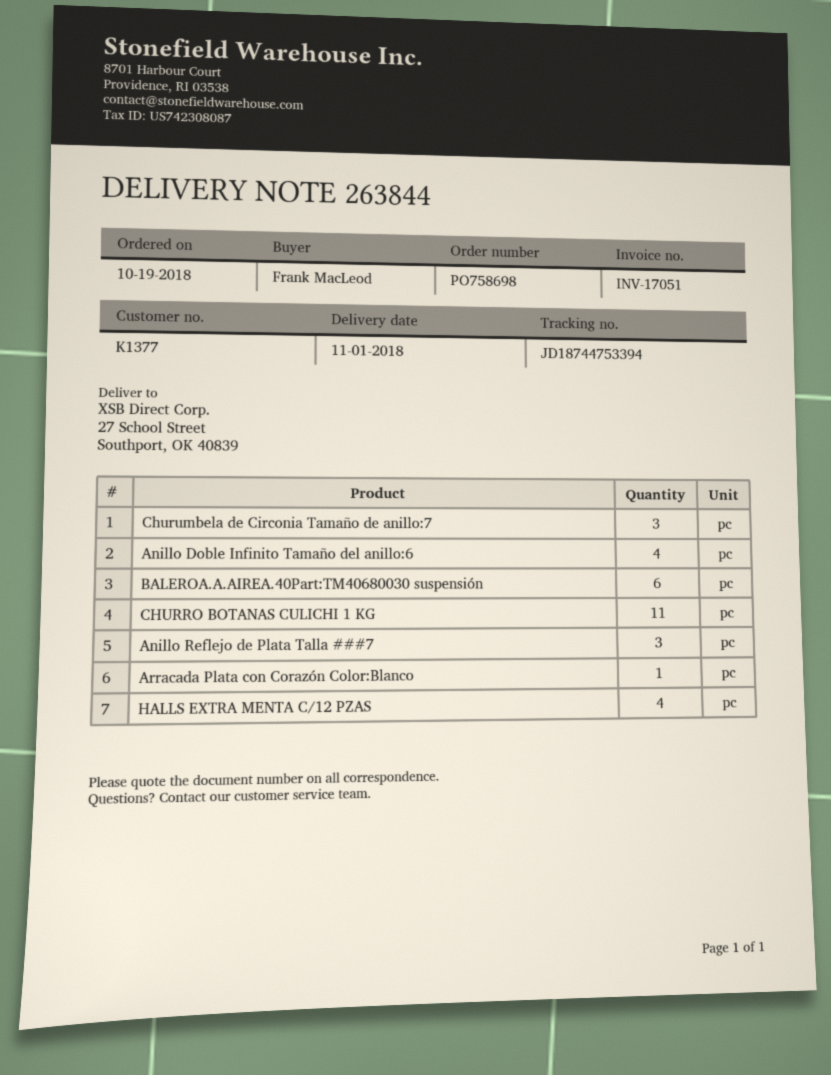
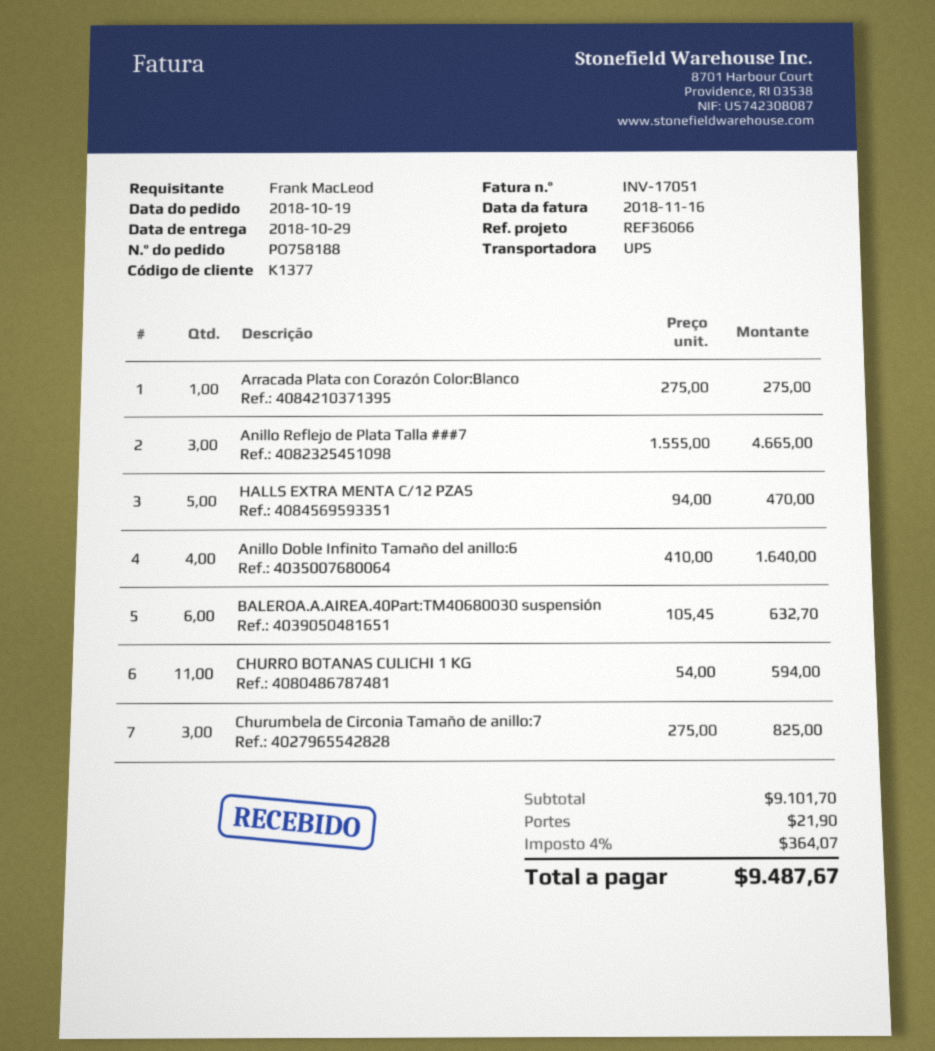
order number: PO758698 -> PO758188
delivery date: 2018-11-01 -> 2018-10-29
HALLS EXTRA MENTA C/12 PZAS: 4 -> 5

